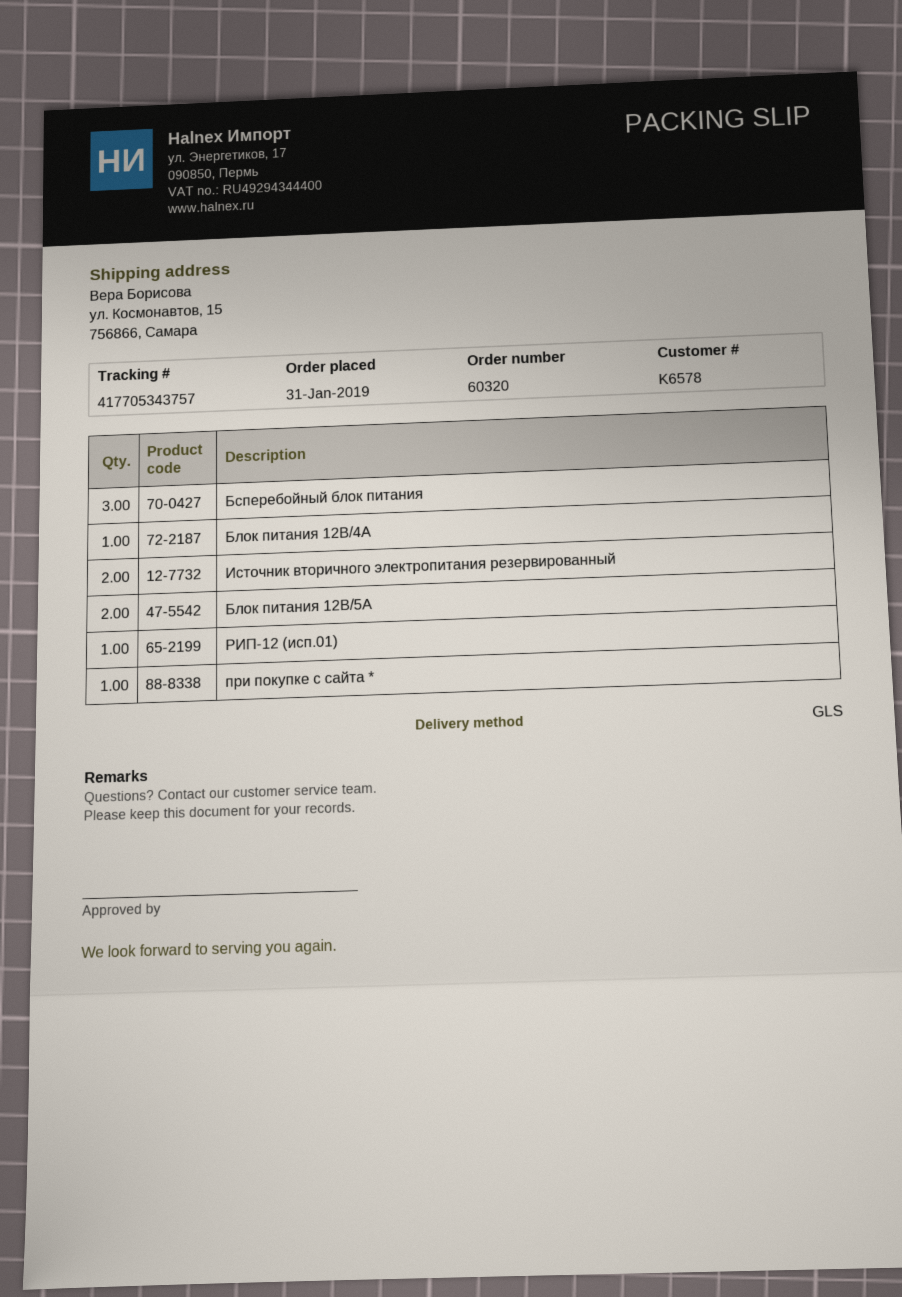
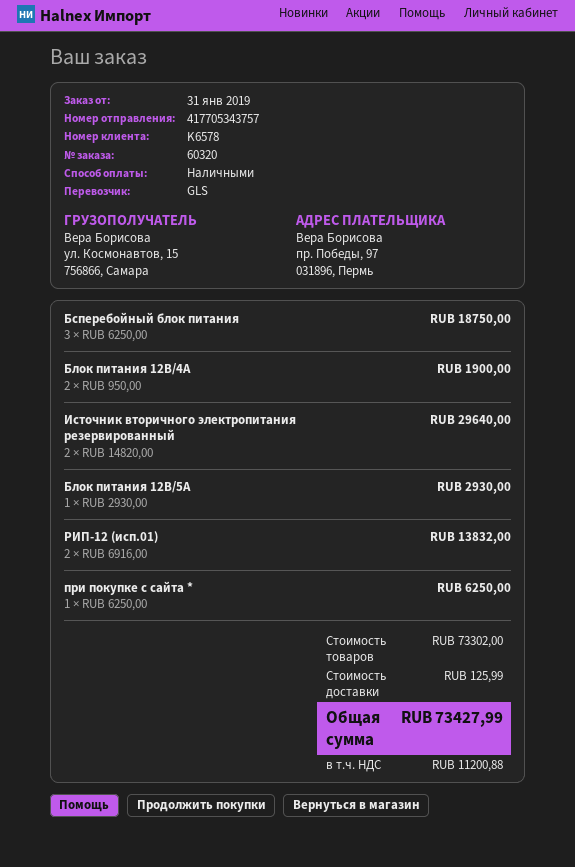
Блок питания 12В/4А: 1 -> 2
Блок питания 12В/5А: 2 -> 1
РИП-12 (исп.01): 1 -> 2

